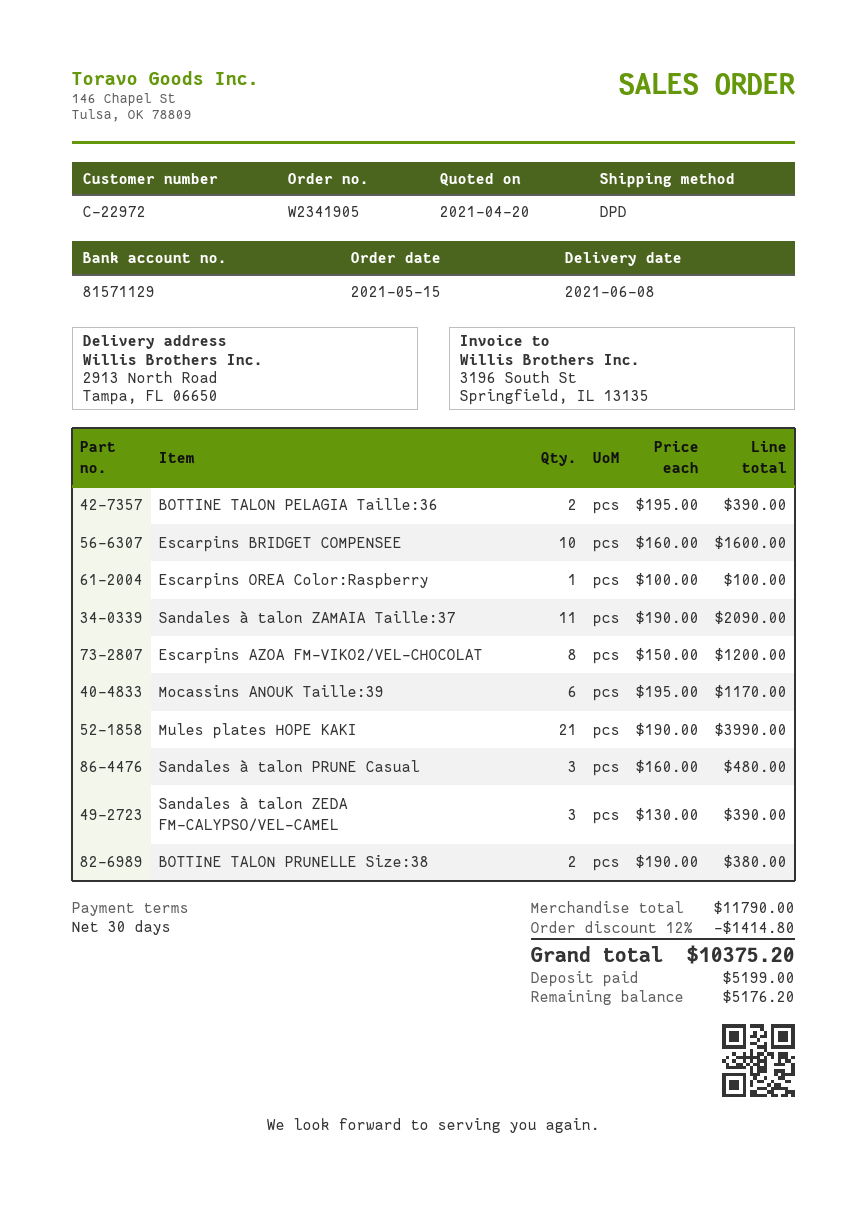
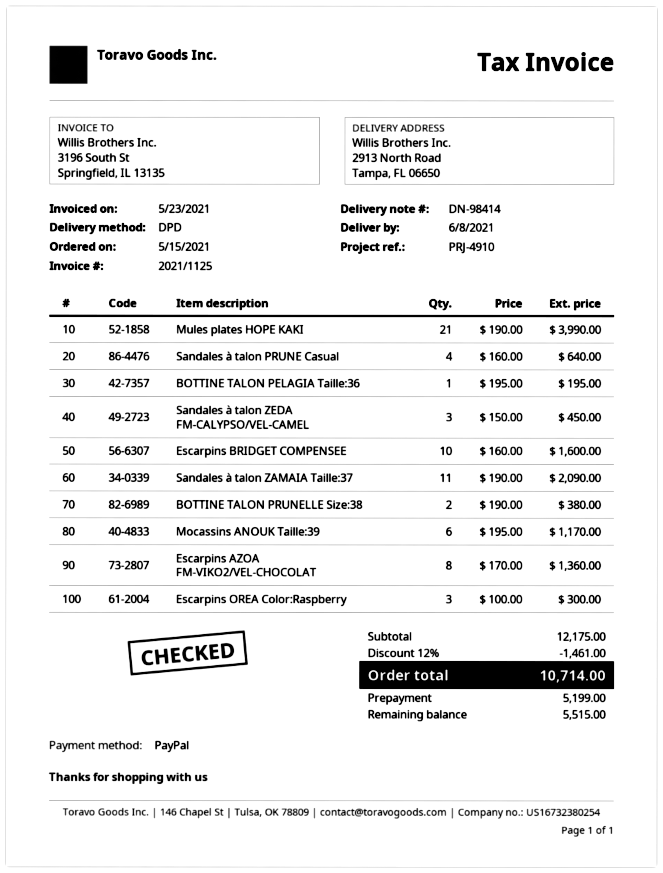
BOTTINE TALON PELAGIA Taille:36: 2 x 195.00 = 390.00 -> 1 x 195.00 = 195.00
Escarpins OREA Color:Raspberry: 1 x 100.00 = 100.00 -> 3 x 100.00 = 300.00
Escarpins AZOA FM-VIKO2/VEL-CHOCOLAT: 8 x 150.00 = 1200.00 -> 8 x 170.00 = 1360.00
Sandales à talon PRUNE Casual: 3 x 160.00 = 480.00 -> 4 x 160.00 = 640.00
Sandales à talon ZEDA FM-CALYPSO/VEL-CAMEL: 3 x 130.00 = 390.00 -> 3 x 150.00 = 450.00
subtotal: 11790.00 -> 12175.00
discount: 12% = 1414.80 -> 12% = 1461.00
total: 10375.20 -> 10714.00
balance: 5176.20 -> 5515.00

